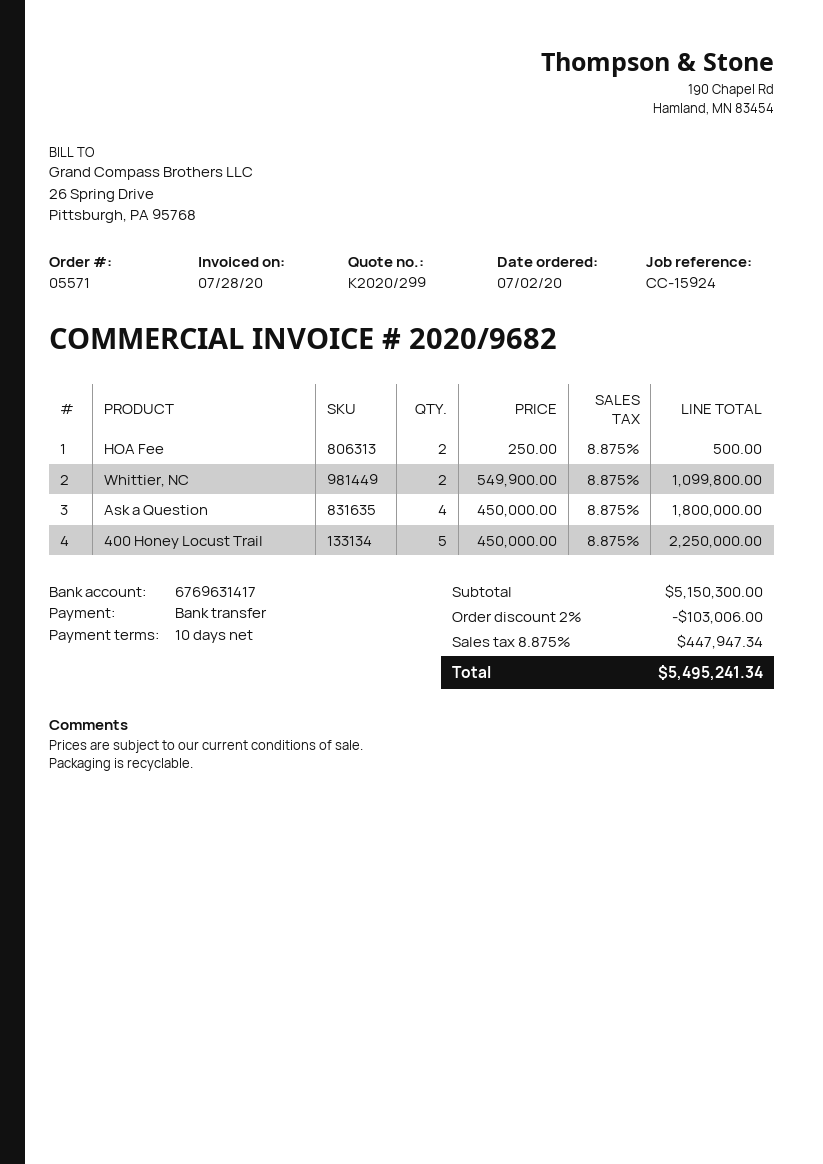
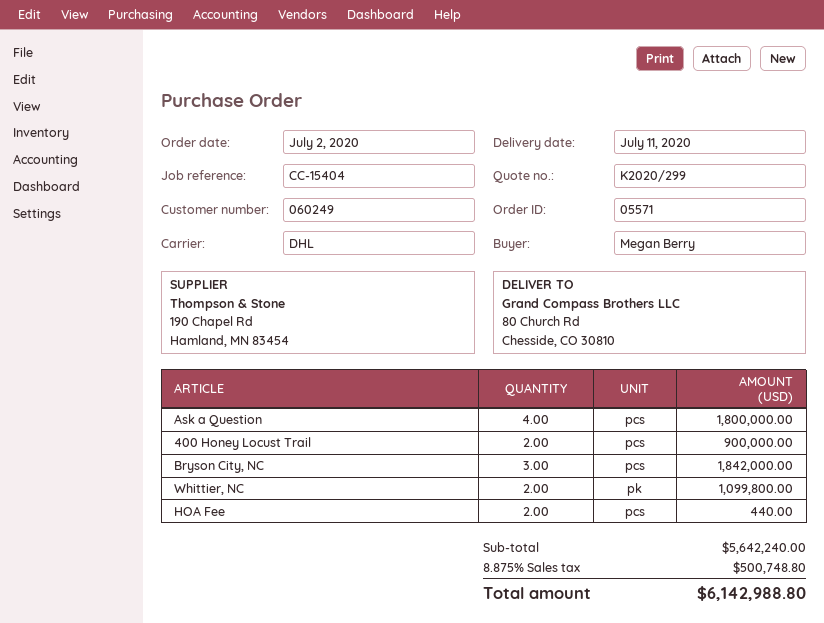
reference: CC-15924 -> CC-15404
HOA Fee: 2 for 500.00 -> 2 for 440.00
400 Honey Locust Trail: 5 for 2250000.00 -> 2 for 900000.00
Bryson City, NC: none -> 3 for 1842000.00
subtotal: 5150300.00 -> 5642240.00
discount: 2% = 103006.00 -> none
tax: 8.875% = 447947.34 -> 8.875% = 500748.80
total: 5495241.34 -> 6142988.80

